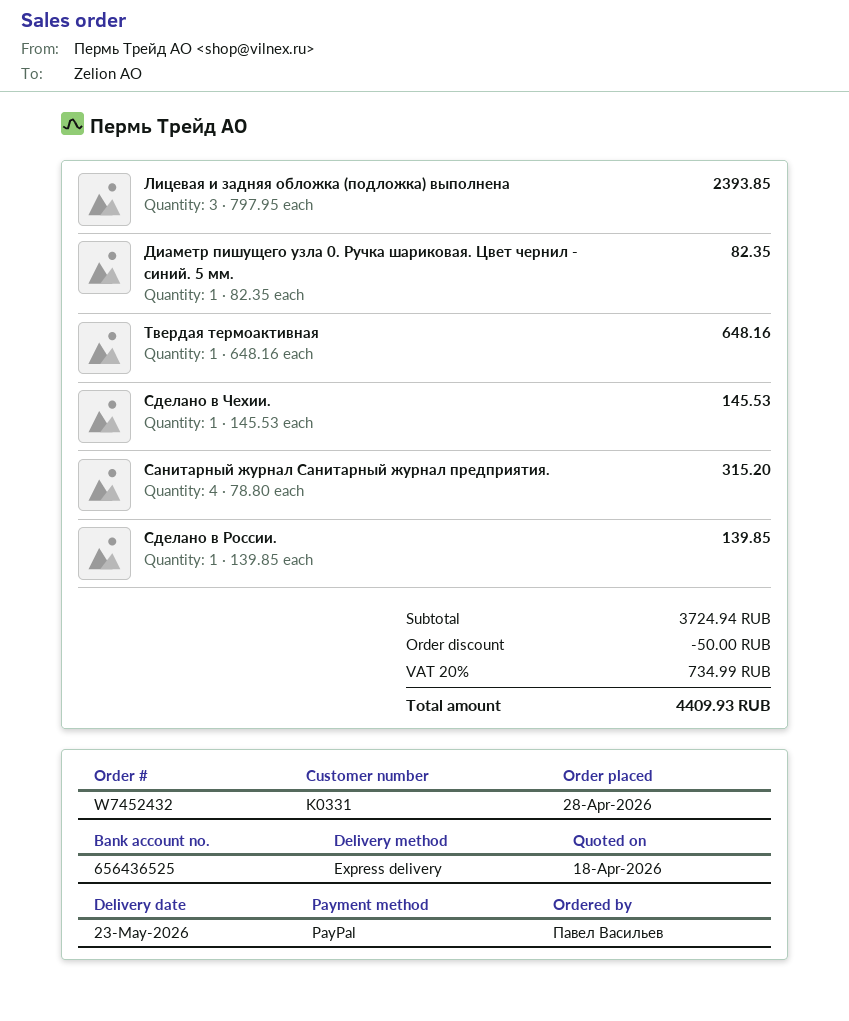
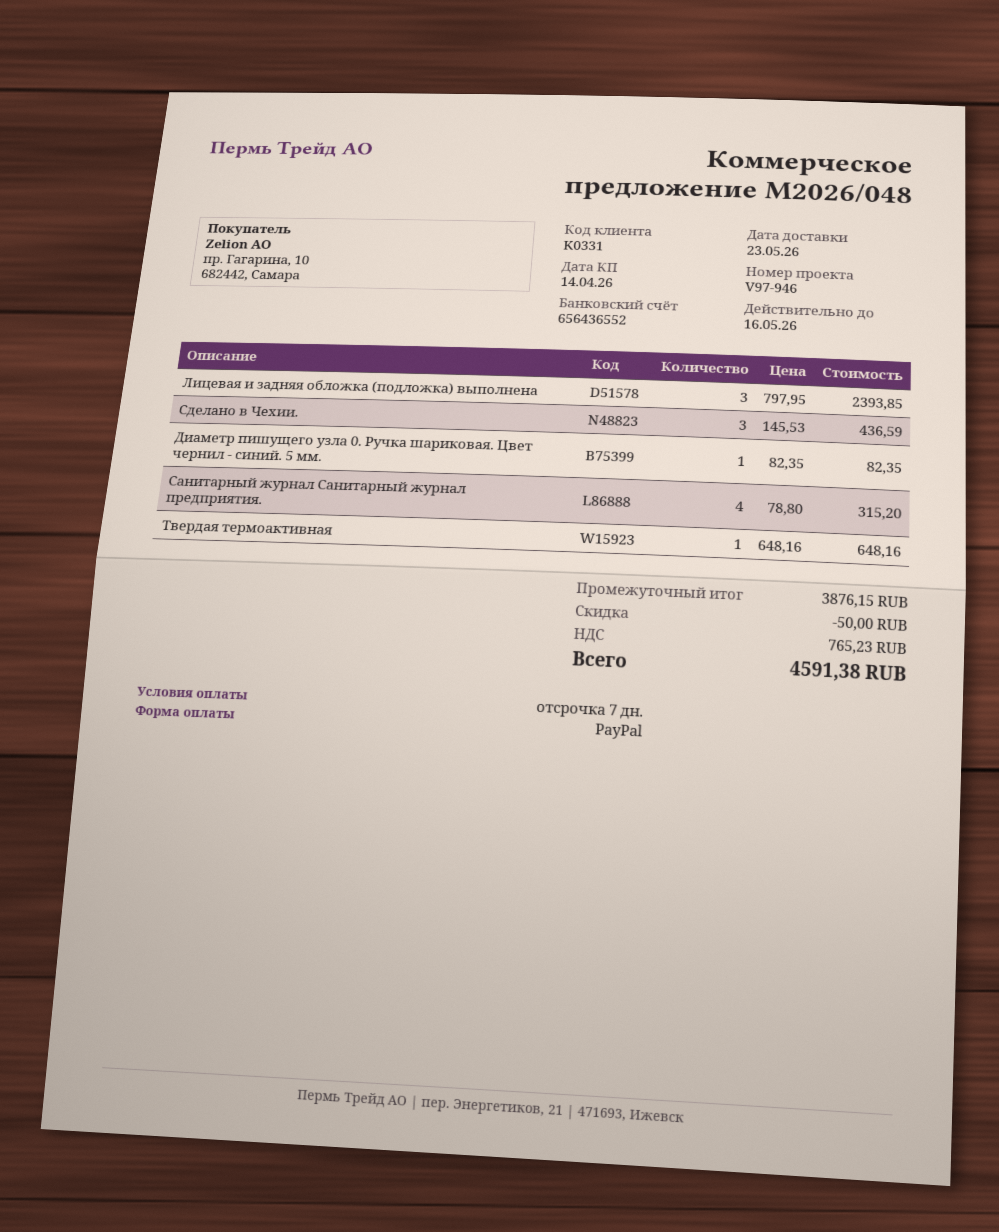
quote date: 2026-04-18 -> 2026-04-14
bank account: 656436525 -> 656436552
Сделано в Чехии.: 1 x 145.53 = 145.53 -> 3 x 145.53 = 436.59
Сделано в России.: 1 x 139.85 = 139.85 -> none
subtotal: 3724.94 -> 3876.15
tax: 734.99 -> 765.23
total: 4409.93 -> 4591.38

